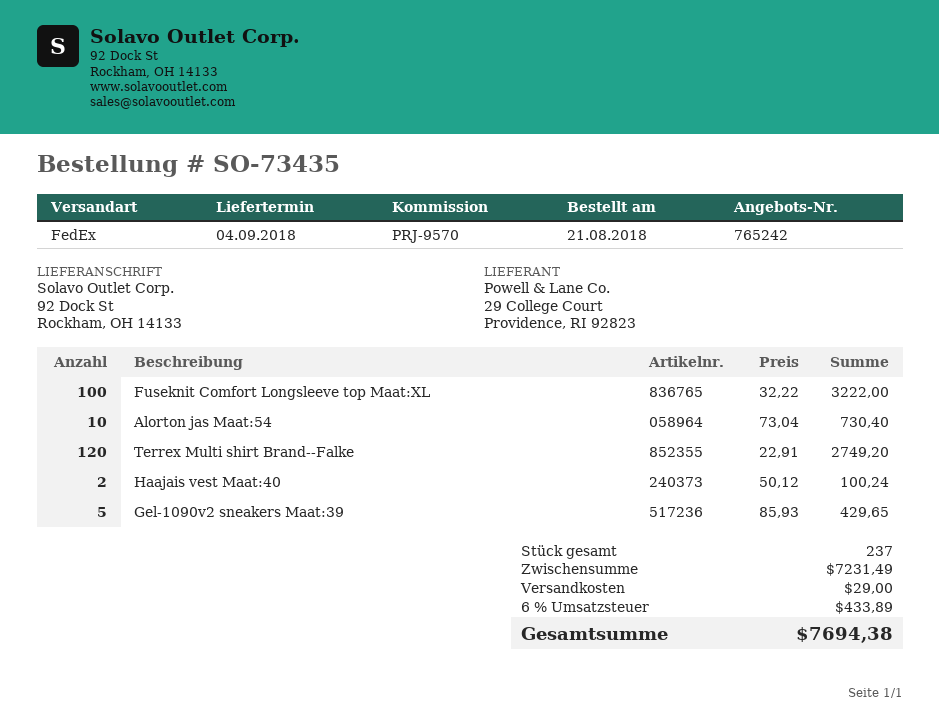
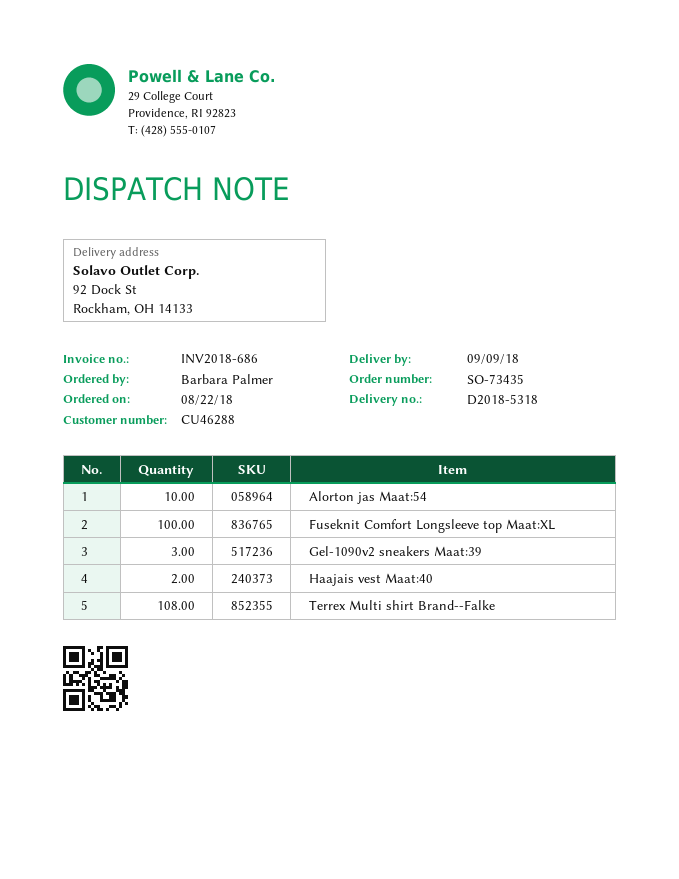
order date: 2018-08-21 -> 2018-08-22
delivery date: 2018-09-04 -> 2018-09-09
Terrex Multi shirt Brand--Falke: 120 -> 108
Gel-1090v2 sneakers Maat:39: 5 -> 3

